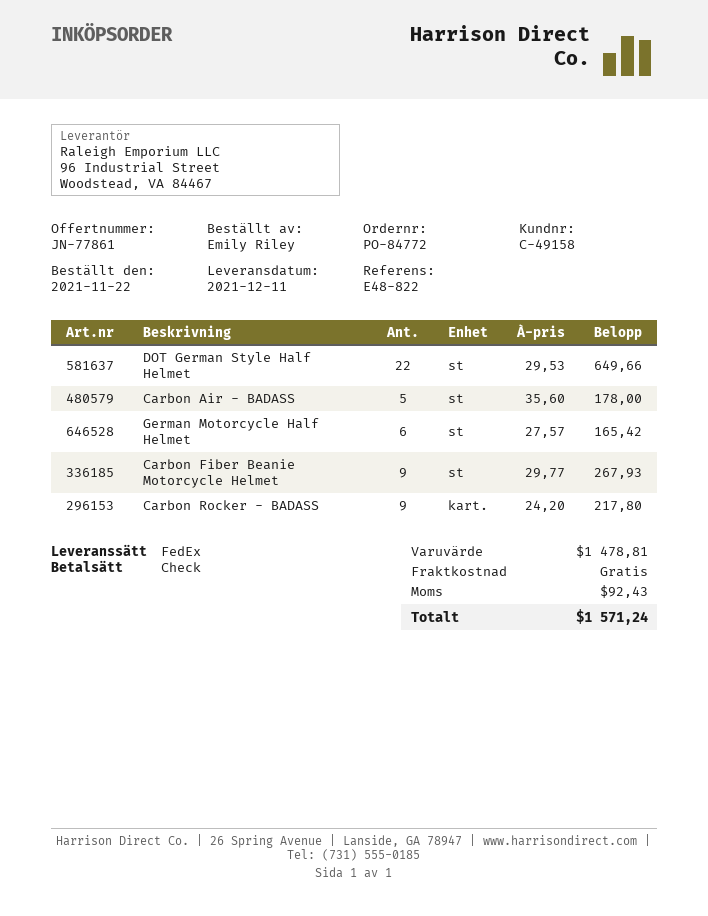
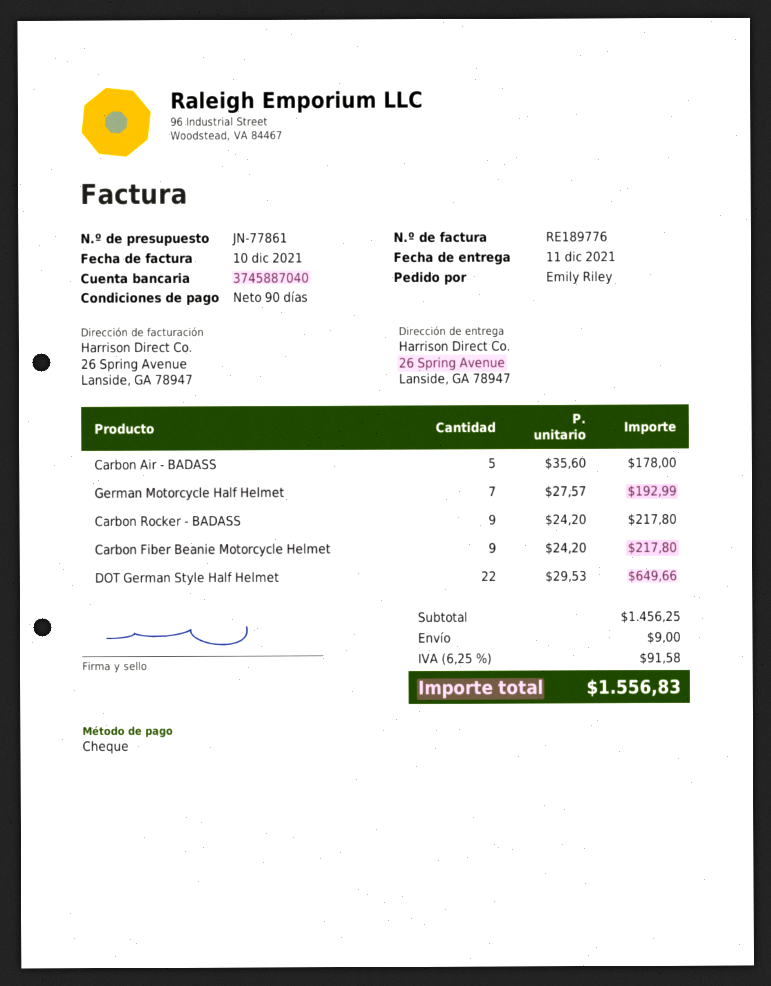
German Motorcycle Half Helmet: 6 x 27.57 = 165.42 -> 7 x 27.57 = 192.99
Carbon Fiber Beanie Motorcycle Helmet: 9 x 29.77 = 267.93 -> 9 x 24.20 = 217.80
subtotal: 1478.81 -> 1456.25
shipping: 0.00 -> 9.00
tax: 92.43 -> 91.58
total: 1571.24 -> 1556.83

